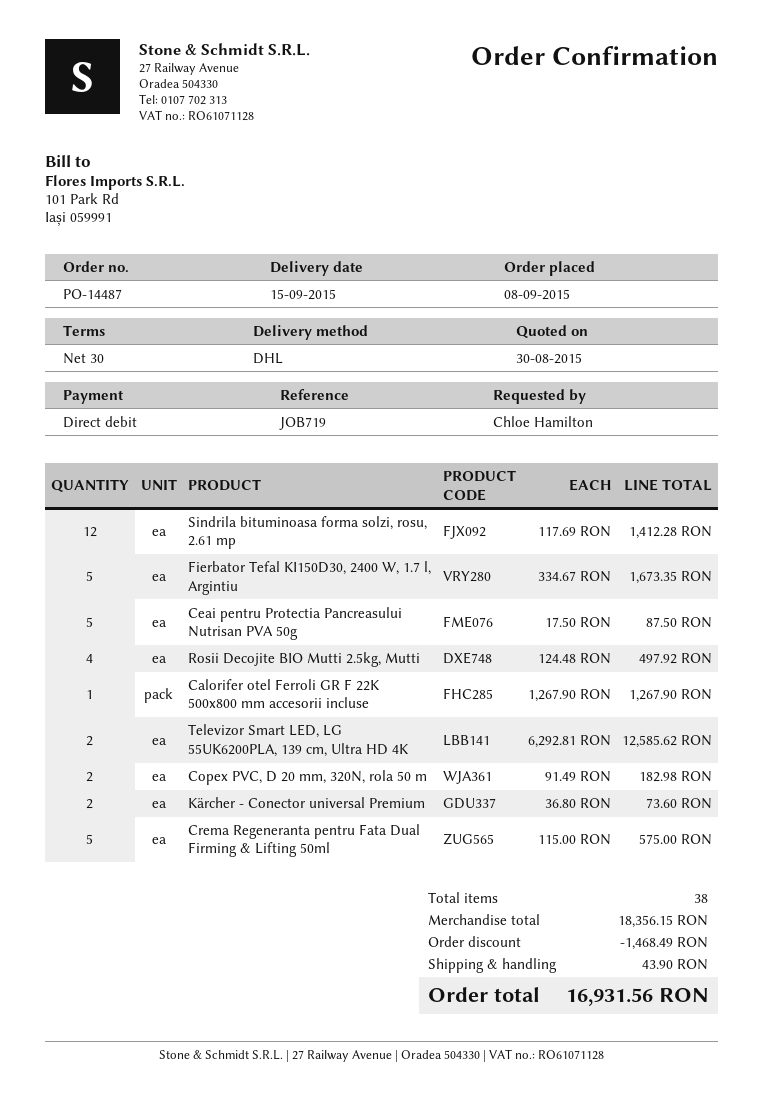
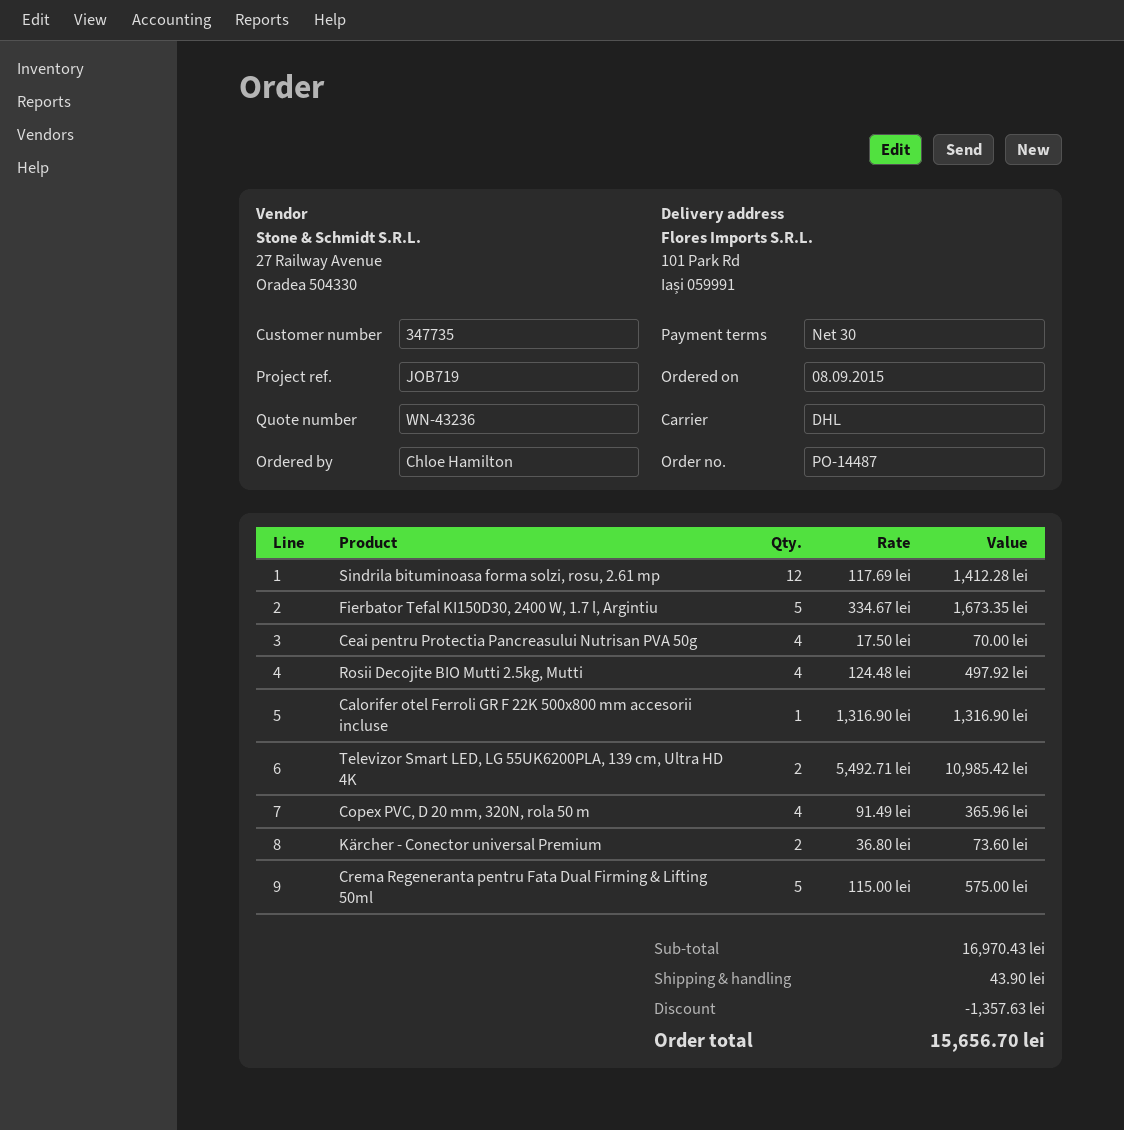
Ceai pentru Protectia Pancreasului Nutrisan PVA 50g: 5 x 17.50 = 87.50 -> 4 x 17.50 = 70.00
Calorifer otel Ferroli GR F 22K 500x800 mm accesorii incluse: 1 x 1267.90 = 1267.90 -> 1 x 1316.90 = 1316.90
Televizor Smart LED, LG 55UK6200PLA, 139 cm, Ultra HD 4K: 2 x 6292.81 = 12585.62 -> 2 x 5492.71 = 10985.42
Copex PVC, D 20 mm, 320N, rola 50 m: 2 x 91.49 = 182.98 -> 4 x 91.49 = 365.96
subtotal: 18356.15 -> 16970.43
discount: 1468.49 -> 1357.63
total: 16931.56 -> 15656.70

